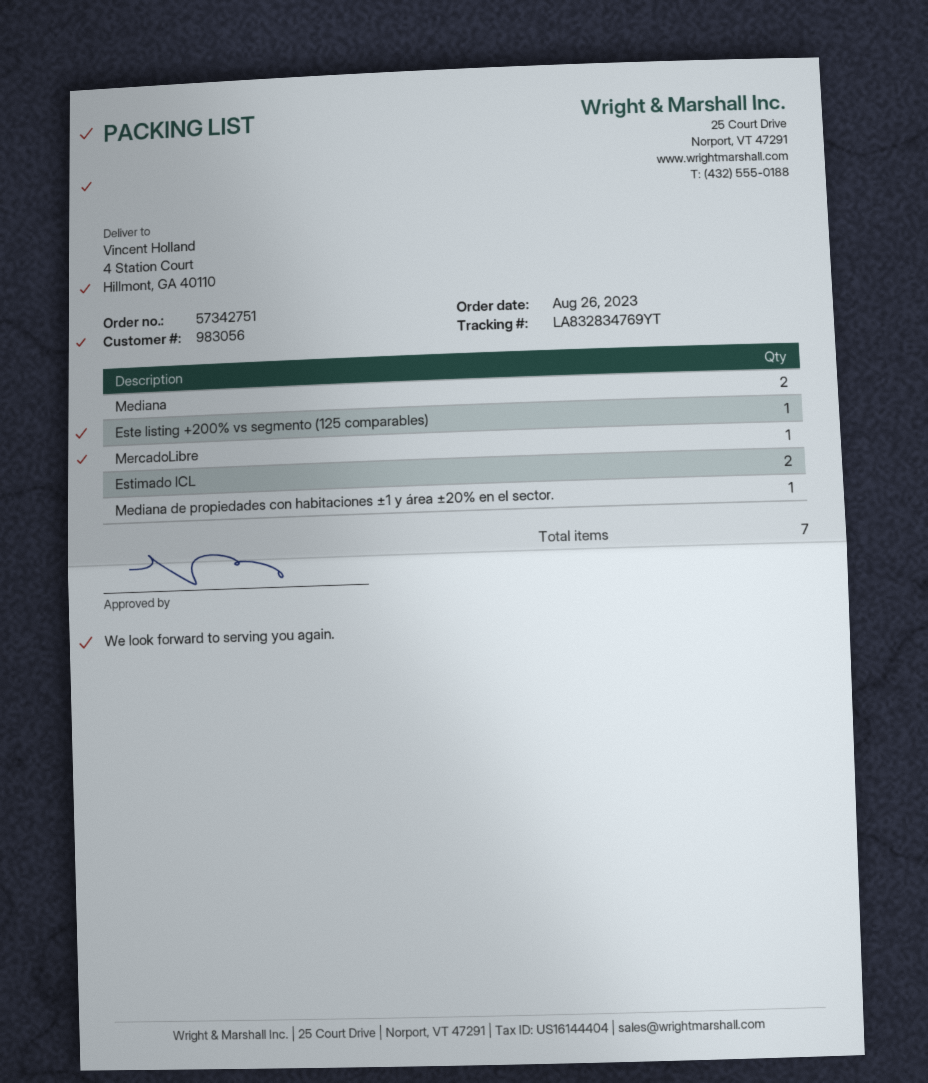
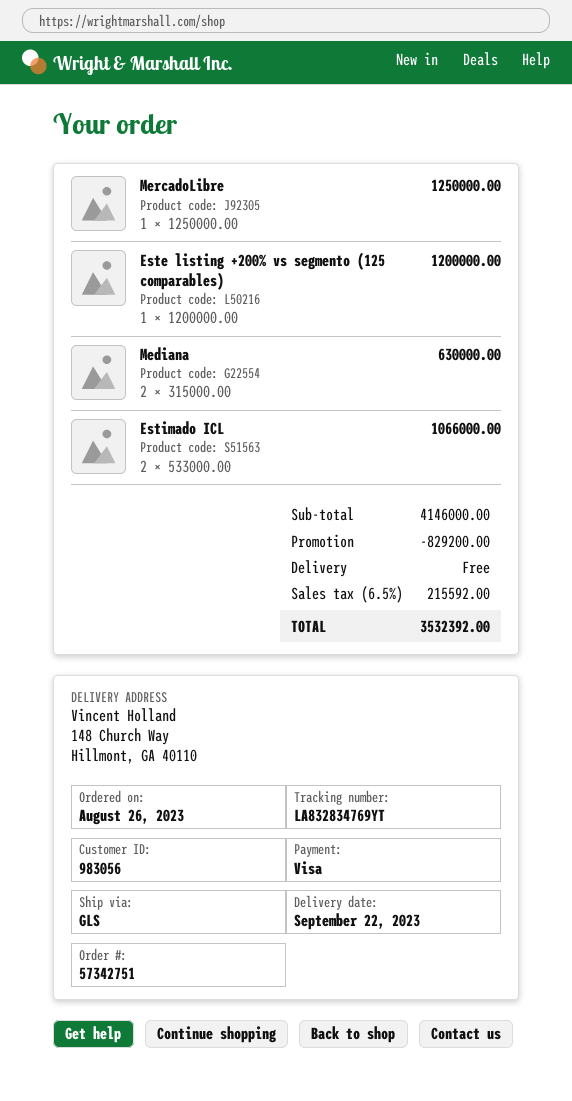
ship to: 4 Station Court, Hillmont, GA 40110 -> 148 Church Way, Hillmont, GA 40110
Mediana de propiedades con habitaciones ±1 y área ±20% en el sector.: 1 -> none

